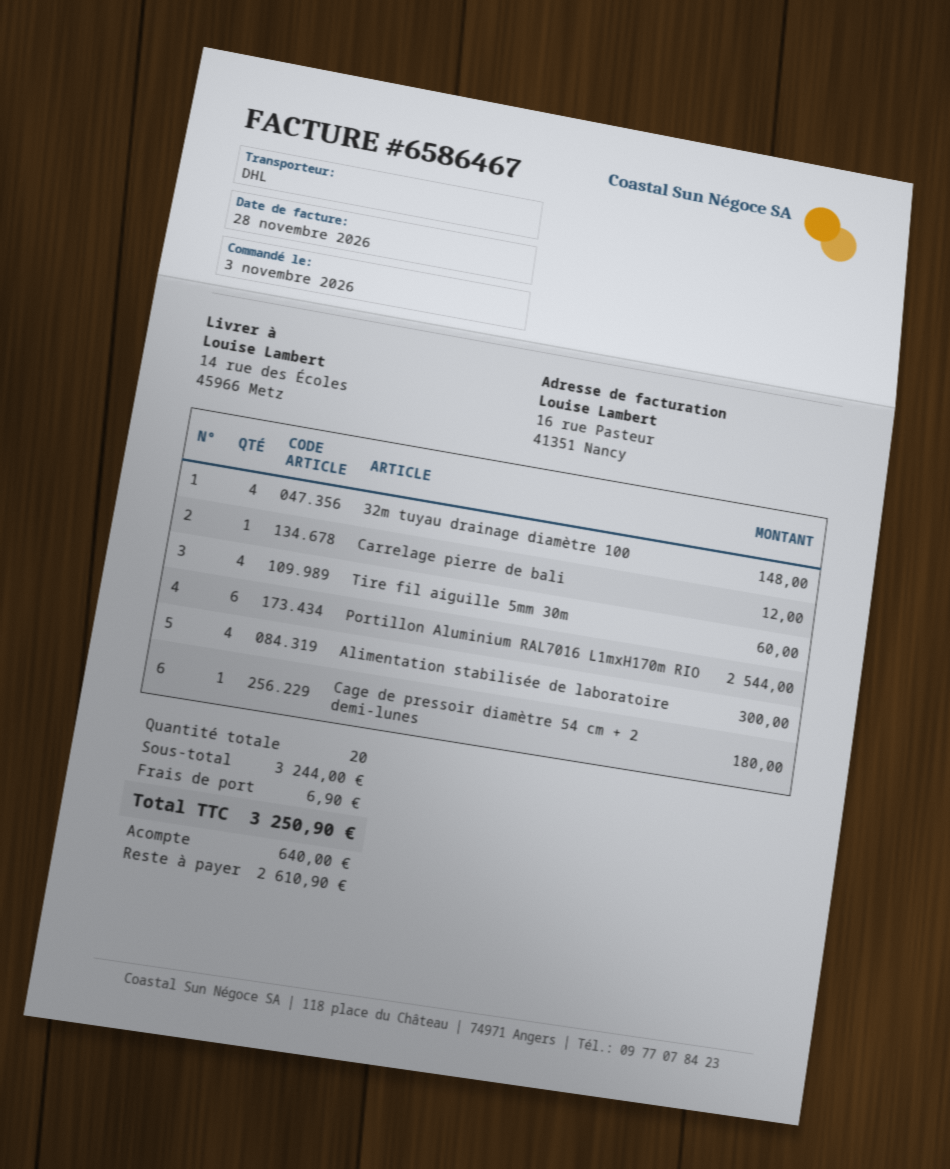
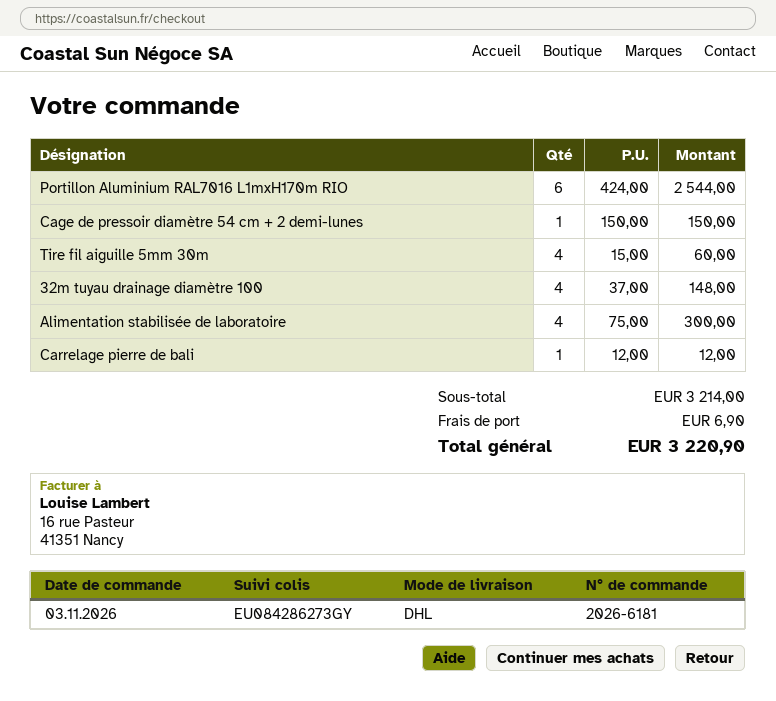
Cage de pressoir diamètre 54 cm + 2 demi-lunes: 1 for 180.00 -> 1 for 150.00
subtotal: 3244.00 -> 3214.00
total: 3250.90 -> 3220.90

